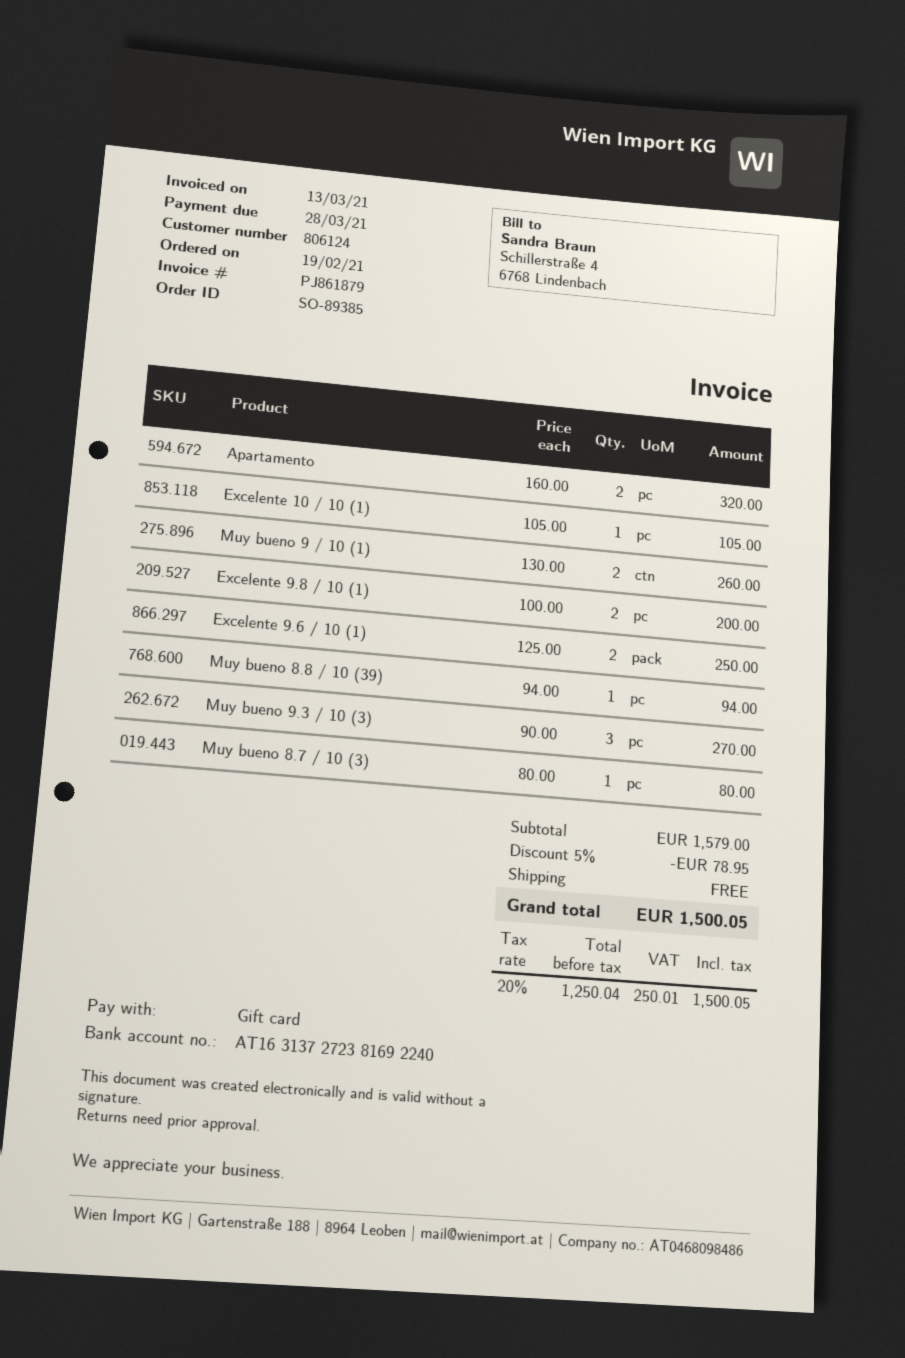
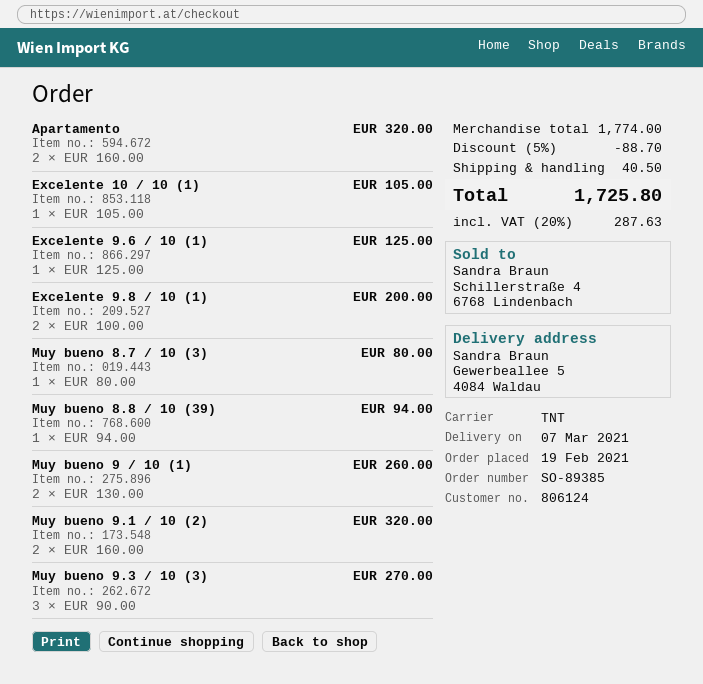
Excelente 9.6 / 10 (1): 2 x 125.00 = 250.00 -> 1 x 125.00 = 125.00
Muy bueno 9.1 / 10 (2): none -> 2 x 160.00 = 320.00
subtotal: 1579.00 -> 1774.00
discount: 5% = 78.95 -> 5% = 88.70
shipping: 0.00 -> 40.50
tax: 20% = 250.01 -> 20% = 287.63
total: 1500.05 -> 1725.80

